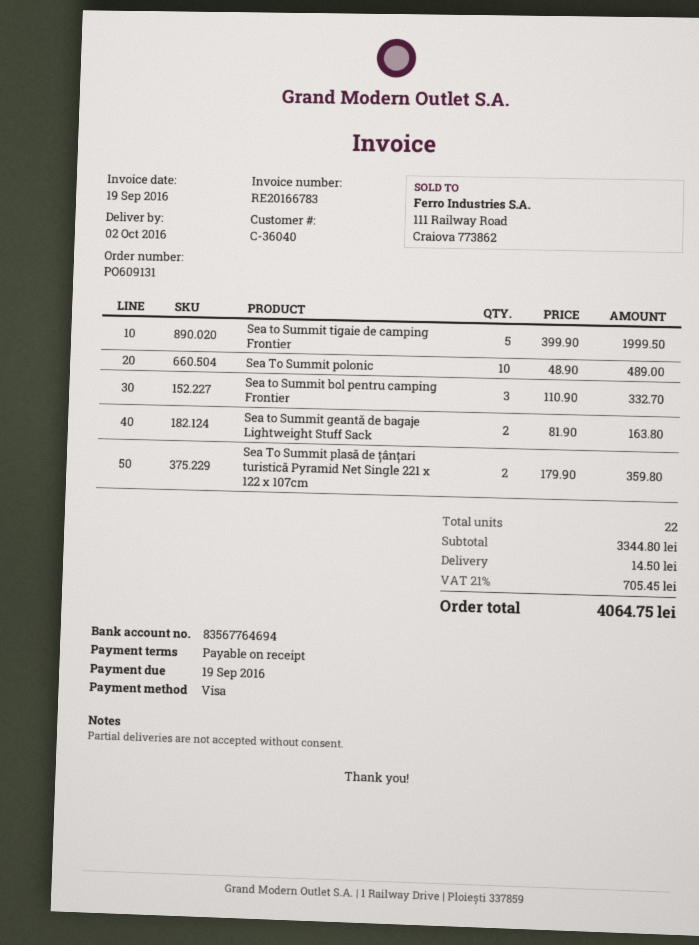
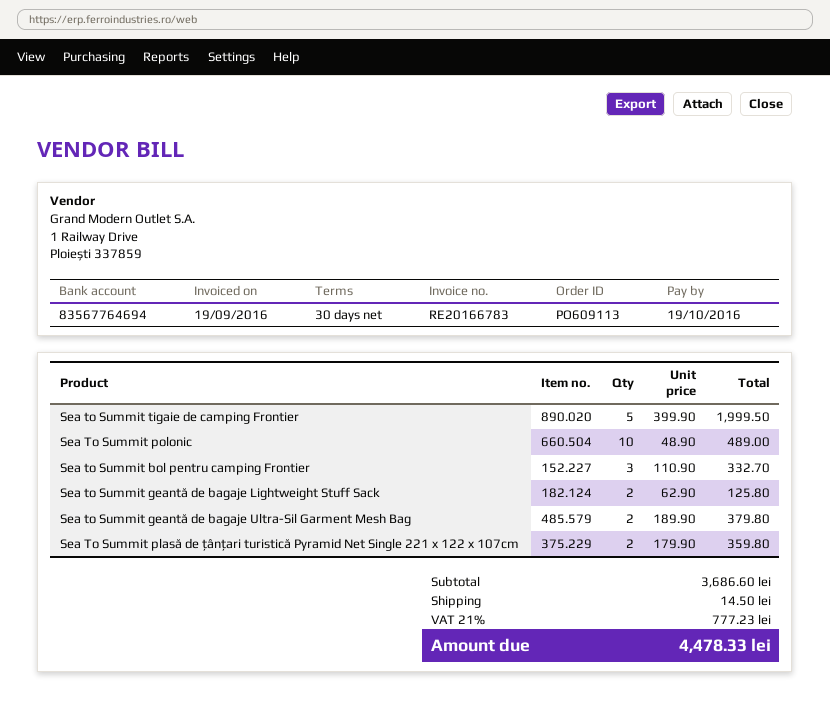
order number: PO609131 -> PO609113
payment terms: on receipt -> 30 days
due date: 2016-09-19 -> 2016-10-19
Sea to Summit geantă de bagaje Lightweight Stuff Sack: 2 x 81.90 = 163.80 -> 2 x 62.90 = 125.80
Sea to Summit geantă de bagaje Ultra-Sil Garment Mesh Bag: none -> 2 x 189.90 = 379.80
subtotal: 3344.80 -> 3686.60
tax: 21% = 705.45 -> 21% = 777.23
total: 4064.75 -> 4478.33

